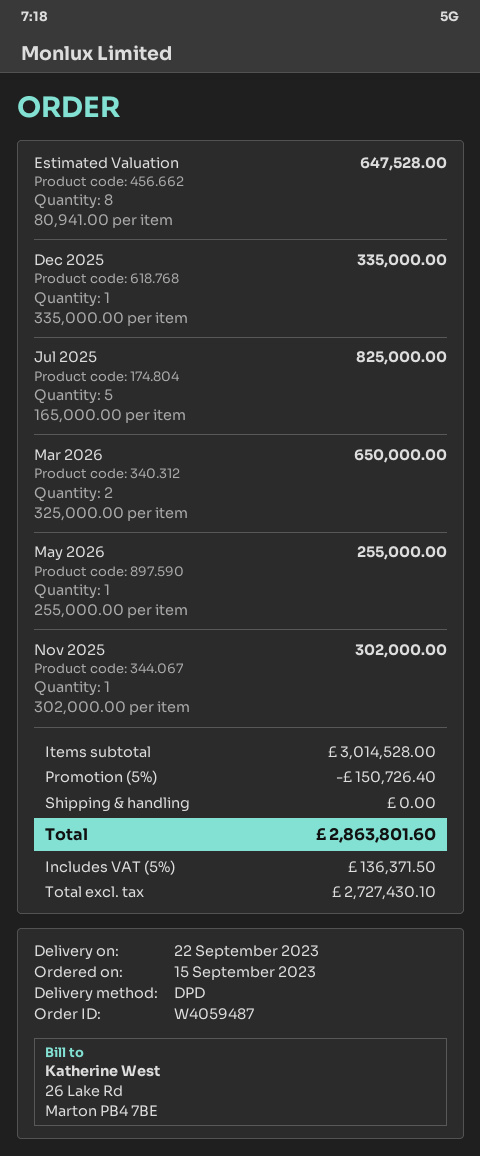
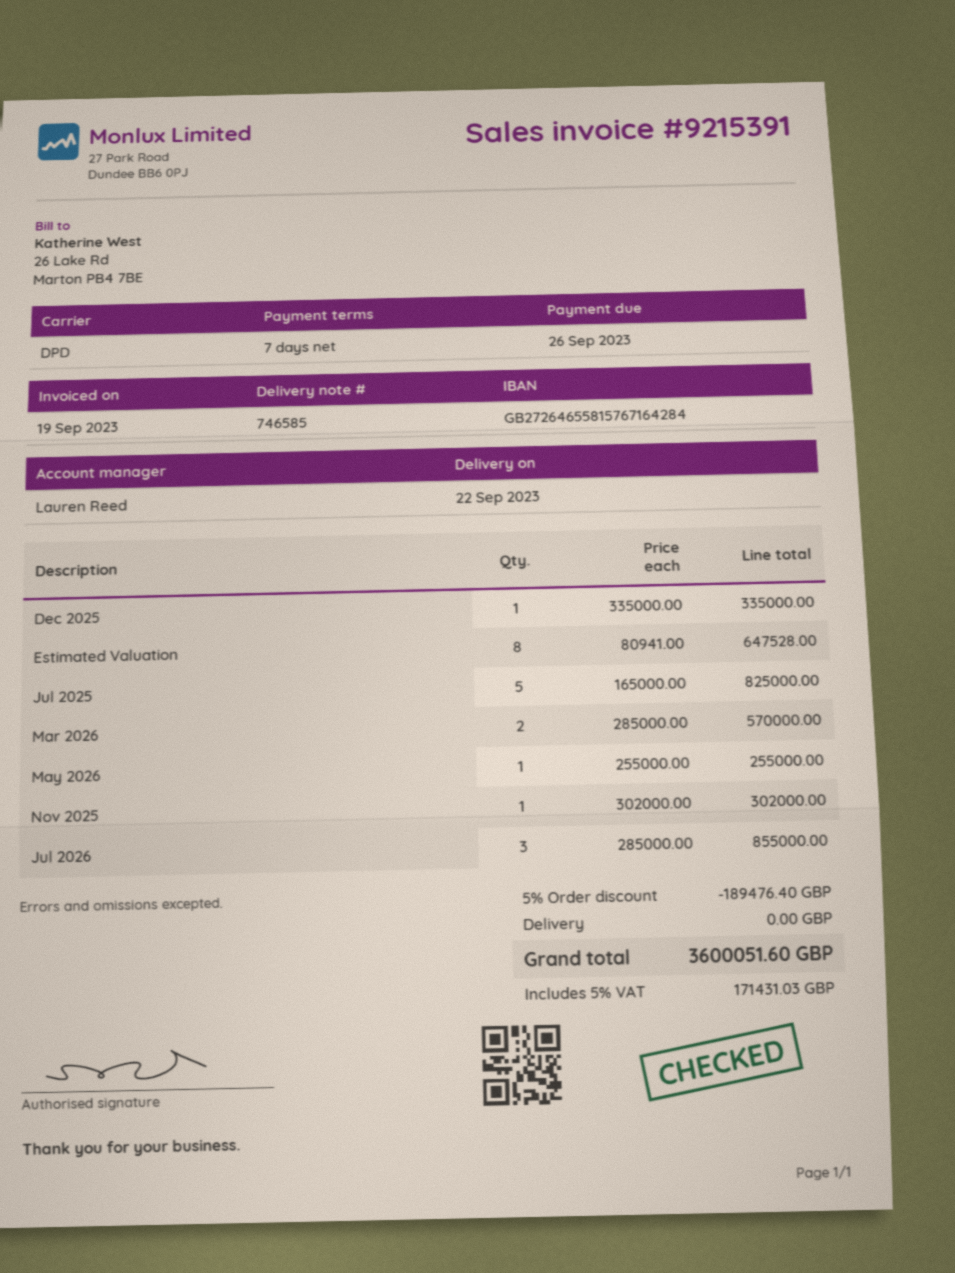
Mar 2026: 2 x 325000.00 = 650000.00 -> 2 x 285000.00 = 570000.00
Jul 2026: none -> 3 x 285000.00 = 855000.00
discount: 5% = 150726.40 -> 5% = 189476.40
tax: 5% = 136371.50 -> 5% = 171431.03
total: 2863801.60 -> 3600051.60

